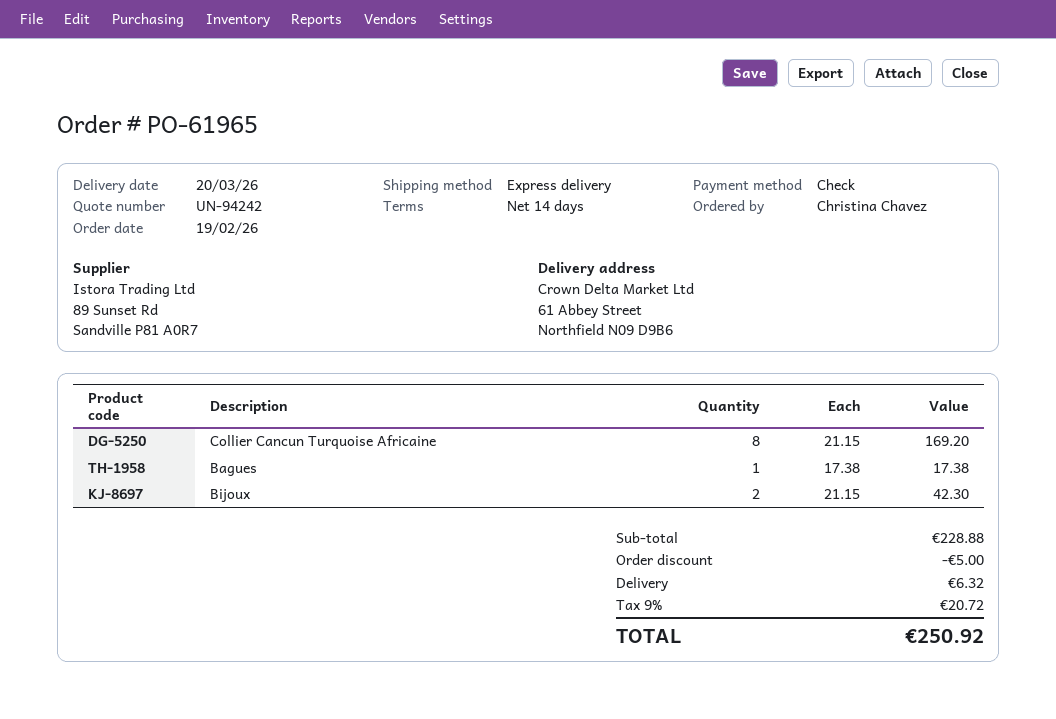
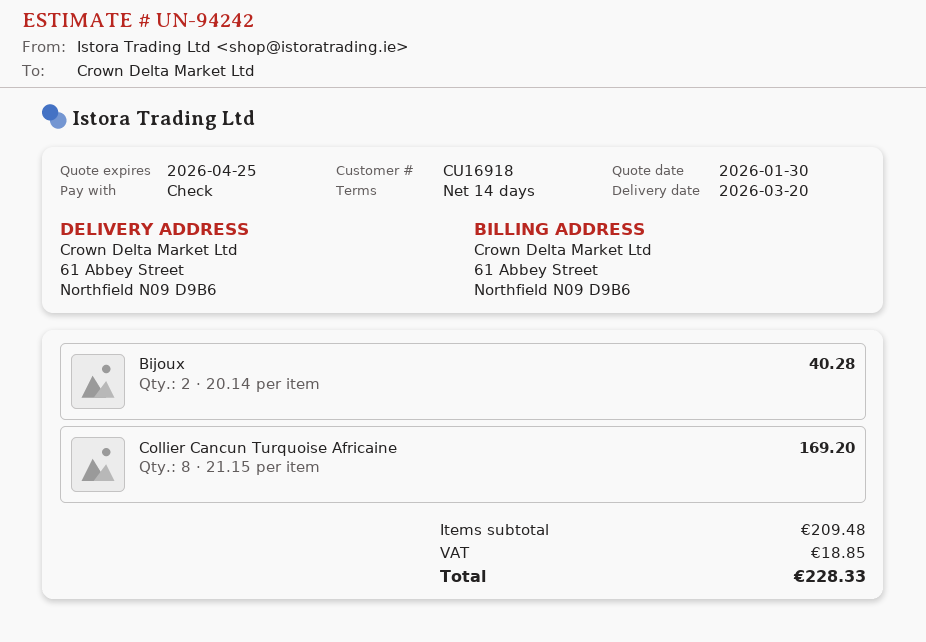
Bagues: 1 x 17.38 = 17.38 -> none
Bijoux: 2 x 21.15 = 42.30 -> 2 x 20.14 = 40.28
subtotal: 228.88 -> 209.48
discount: 5.00 -> none
shipping: 6.32 -> none
tax: 20.72 -> 18.85
total: 250.92 -> 228.33

